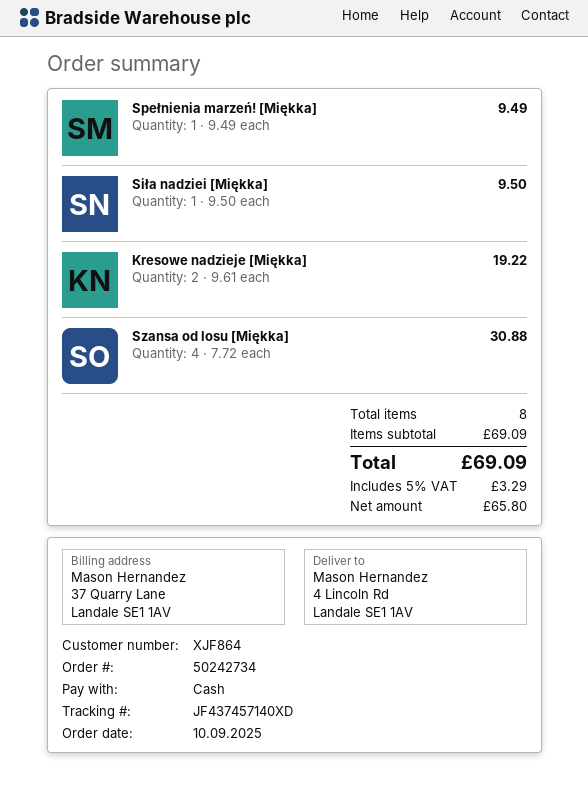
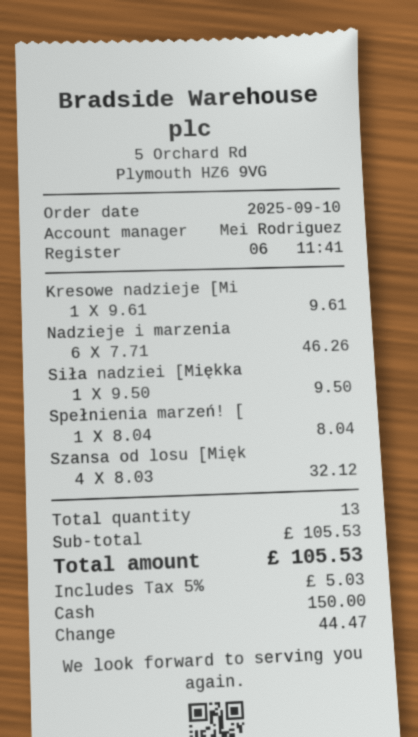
Spełnienia marzeń! [Miękka]: 1 x 9.49 = 9.49 -> 1 x 8.04 = 8.04
Kresowe nadzieje [Miękka]: 2 x 9.61 = 19.22 -> 1 x 9.61 = 9.61
Szansa od losu [Miękka]: 4 x 7.72 = 30.88 -> 4 x 8.03 = 32.12
Nadzieje i marzenia: none -> 6 x 7.71 = 46.26
total quantity: 8 -> 13
subtotal: 69.09 -> 105.53
tax: 5% = 3.29 -> 5% = 5.03
total: 69.09 -> 105.53

